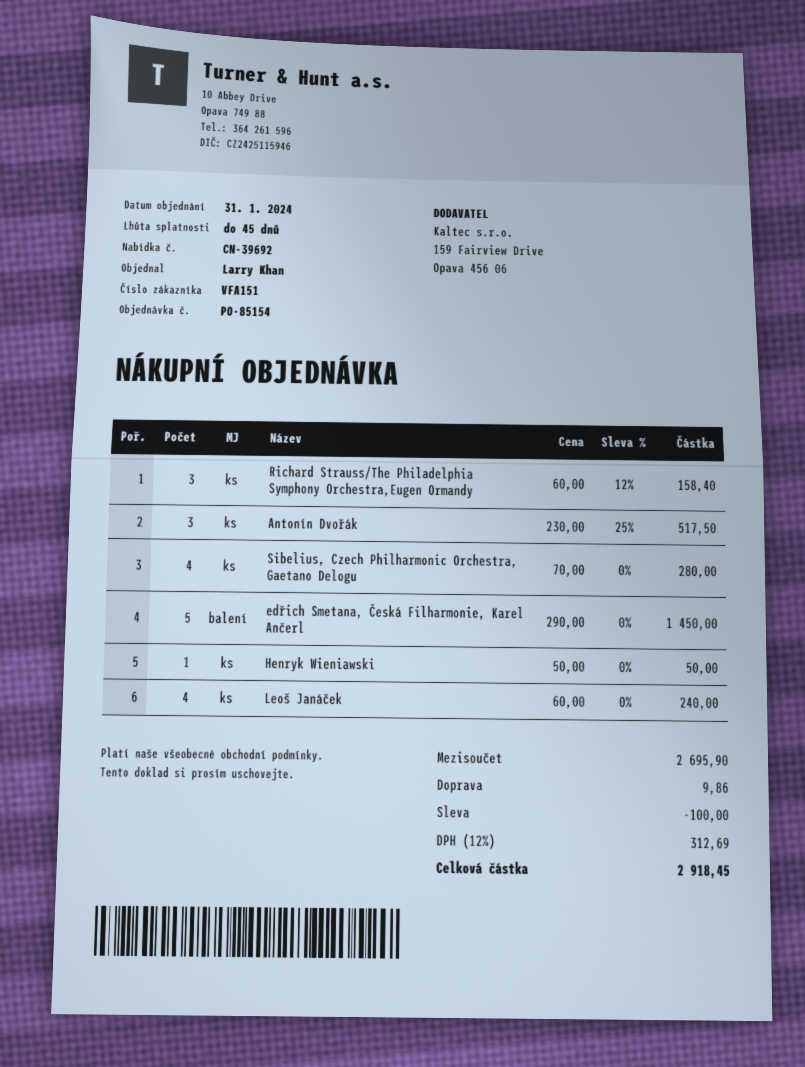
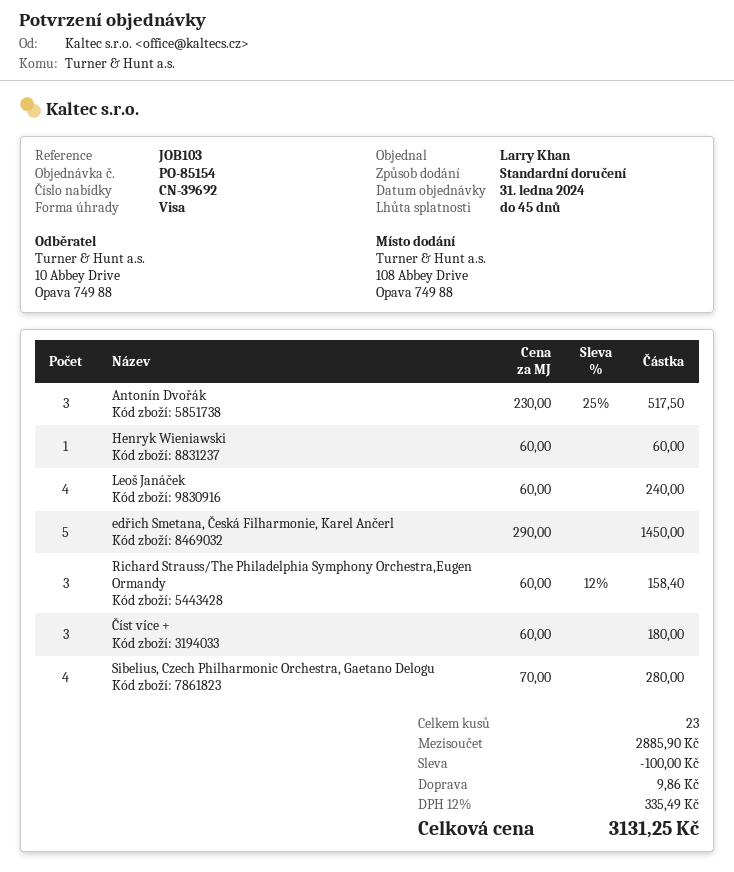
Henryk Wieniawski: 1 x 50.00 = 50.00 -> 1 x 60.00 = 60.00
Číst více +: none -> 3 x 60.00 = 180.00
subtotal: 2695.90 -> 2885.90
tax: 12% = 312.69 -> 12% = 335.49
total: 2918.45 -> 3131.25

